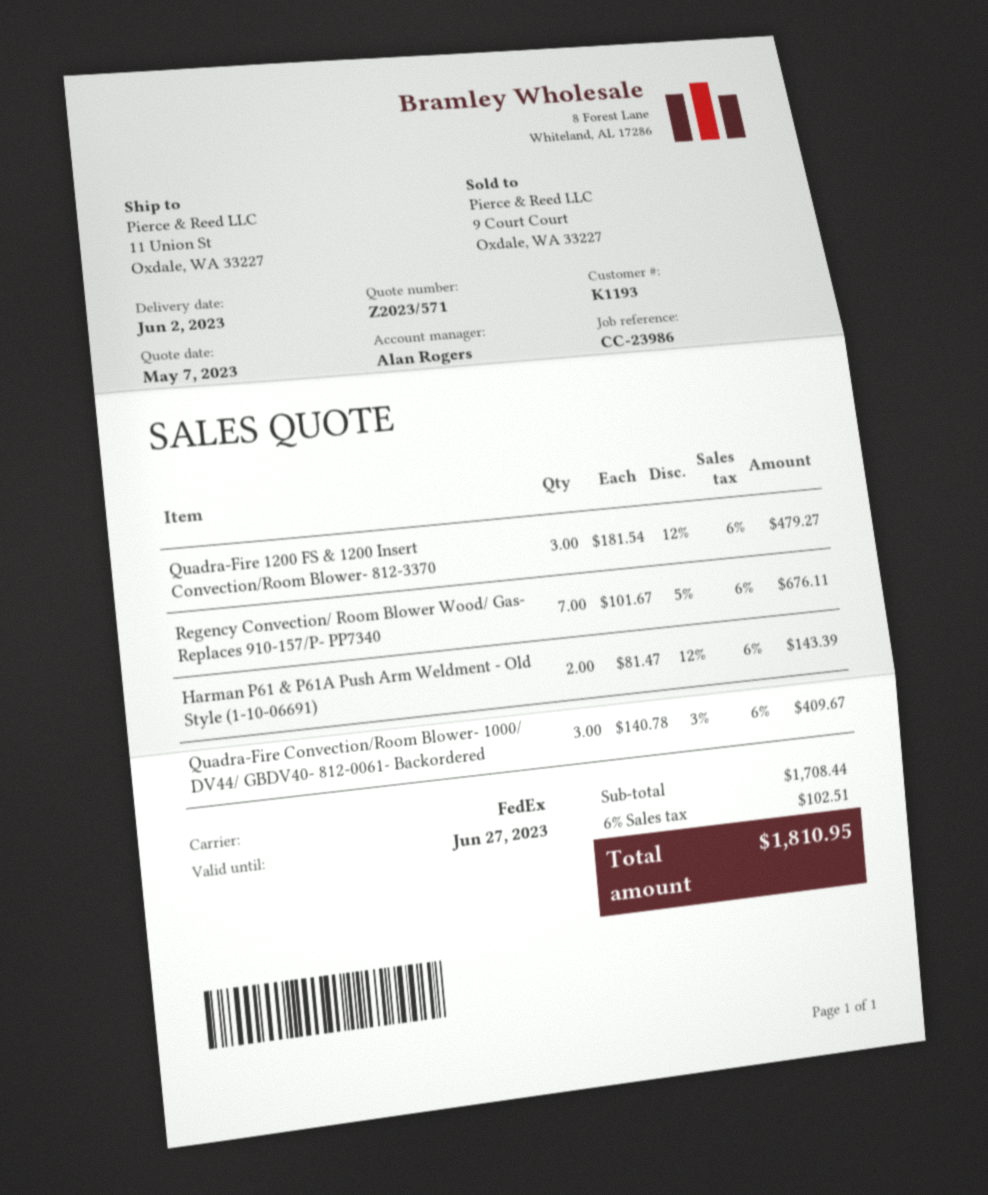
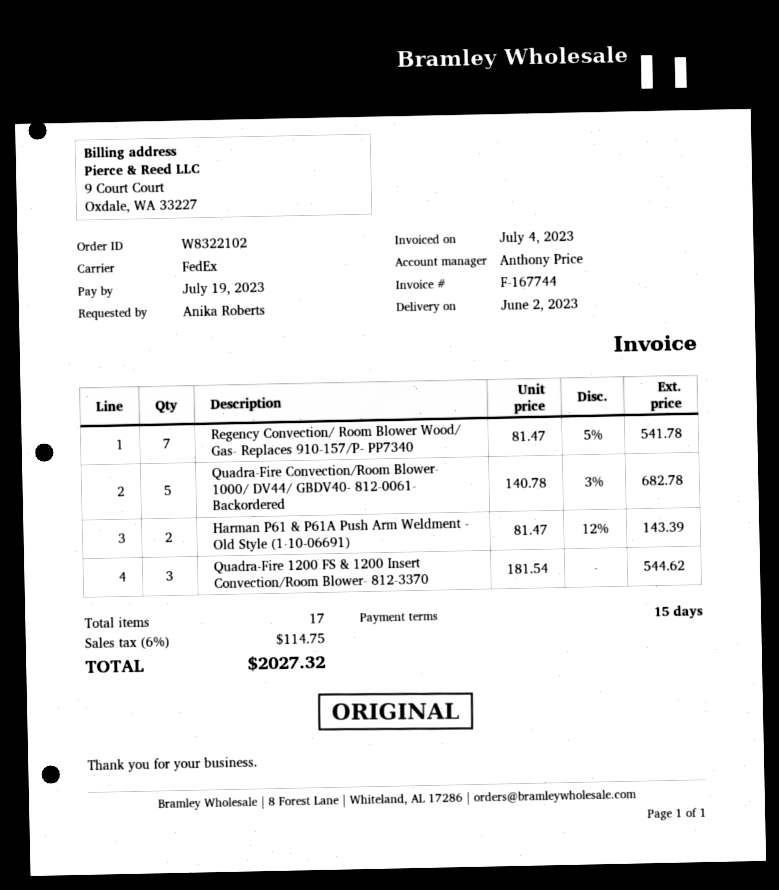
sales rep: Alan Rogers -> Anthony Price
Quadra-Fire 1200 FS & 1200 Insert Convection/Room Blower- 812-3370: 3 x 181.54 - 12% = 479.27 -> 3 x 181.54 = 544.62
Regency Convection/ Room Blower Wood/ Gas- Replaces 910-157/P- PP7340: 7 x 101.67 - 5% = 676.11 -> 7 x 81.47 - 5% = 541.78
Quadra-Fire Convection/Room Blower- 1000/ DV44/ GBDV40- 812-0061- Backordered: 3 x 140.78 - 3% = 409.67 -> 5 x 140.78 - 3% = 682.78
tax: 6% = 102.51 -> 6% = 114.75
total: 1810.95 -> 2027.32

